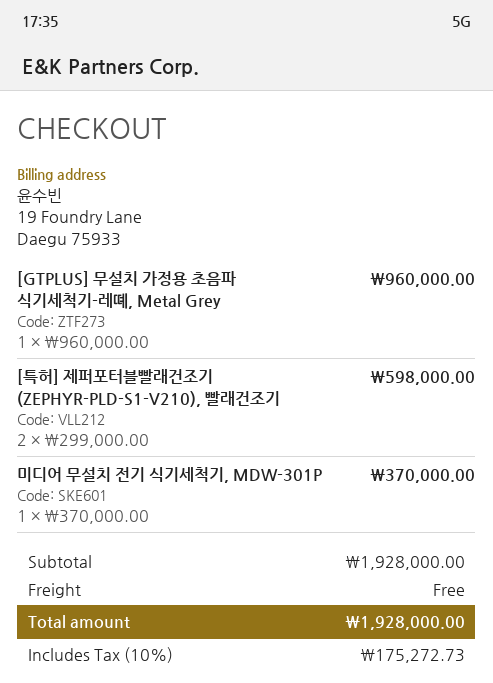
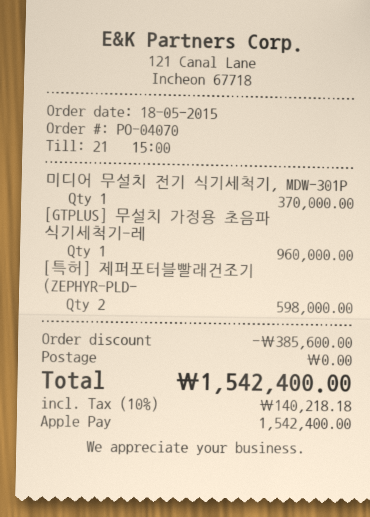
discount: none -> 385600.00
tax: 10% = 175272.73 -> 10% = 140218.18
total: 1928000.00 -> 1542400.00

